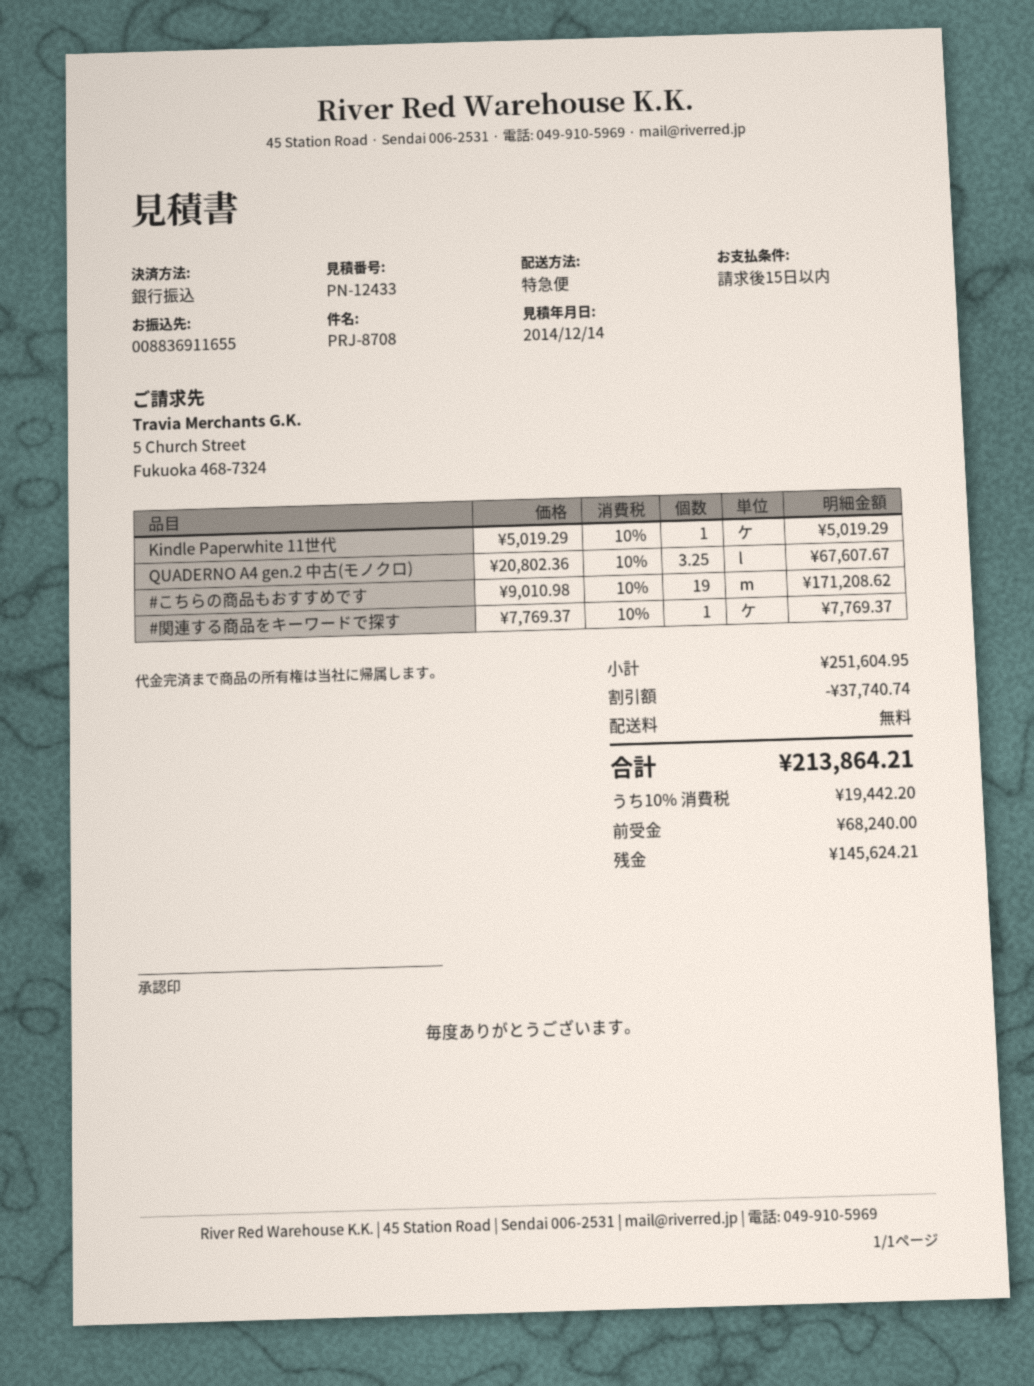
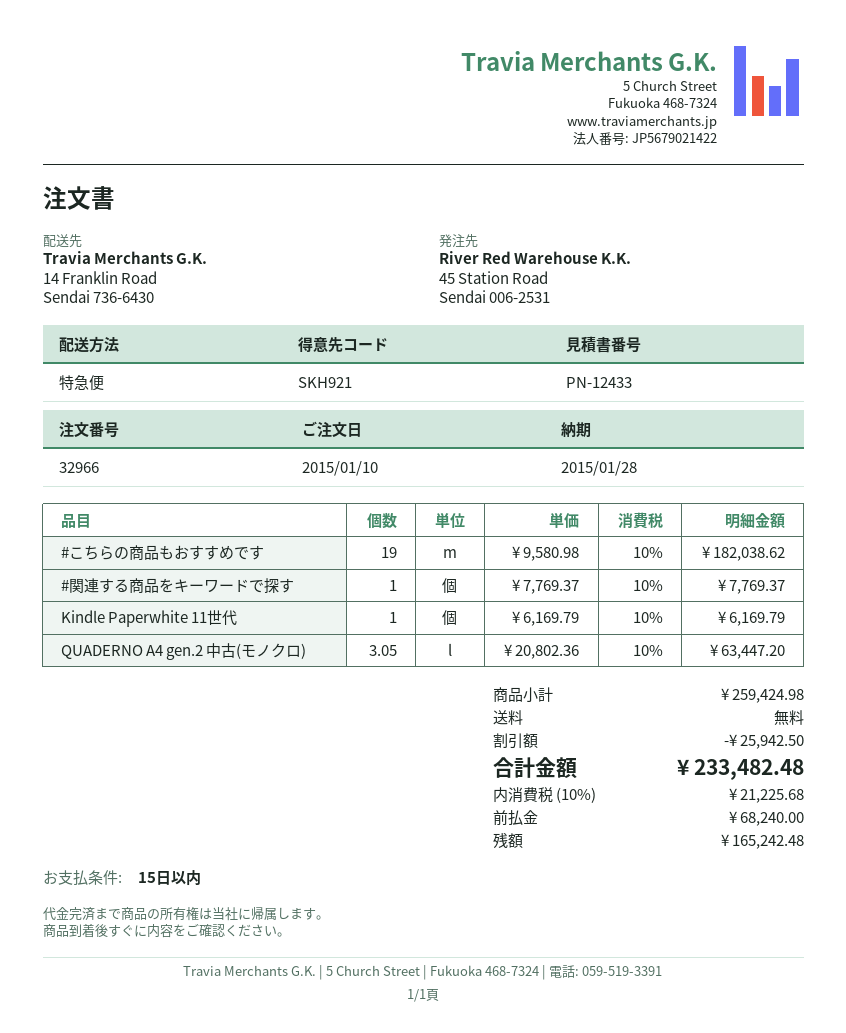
Kindle Paperwhite 11世代: 1 x 5019.29 = 5019.29 -> 1 x 6169.79 = 6169.79
QUADERNO A4 gen.2 中古(モノクロ): 3.25 x 20802.36 = 67607.67 -> 3.05 x 20802.36 = 63447.20
#こちらの商品もおすすめです: 19 x 9010.98 = 171208.62 -> 19 x 9580.98 = 182038.62
subtotal: 251604.95 -> 259424.98
discount: 37740.74 -> 25942.50
tax: 10% = 19442.20 -> 10% = 21225.68
total: 213864.21 -> 233482.48
balance: 145624.21 -> 165242.48

